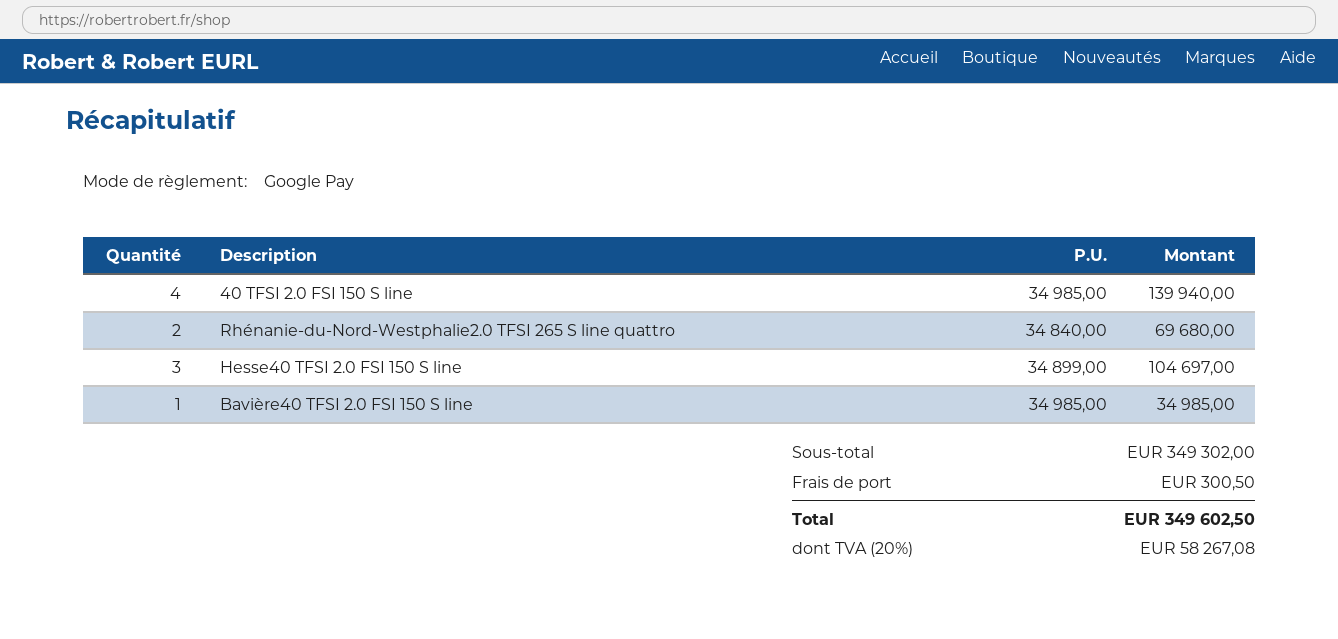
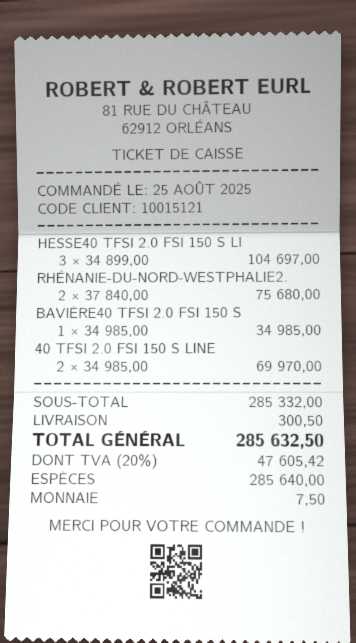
payment method: Google Pay -> cash
40 TFSI 2.0 FSI 150 S line: 4 x 34985.00 = 139940.00 -> 2 x 34985.00 = 69970.00
Rhénanie-du-Nord-Westphalie2.0 TFSI 265 S line quattro: 2 x 34840.00 = 69680.00 -> 2 x 37840.00 = 75680.00
subtotal: 349302.00 -> 285332.00
tax: 20% = 58267.08 -> 20% = 47605.42
total: 349602.50 -> 285632.50

